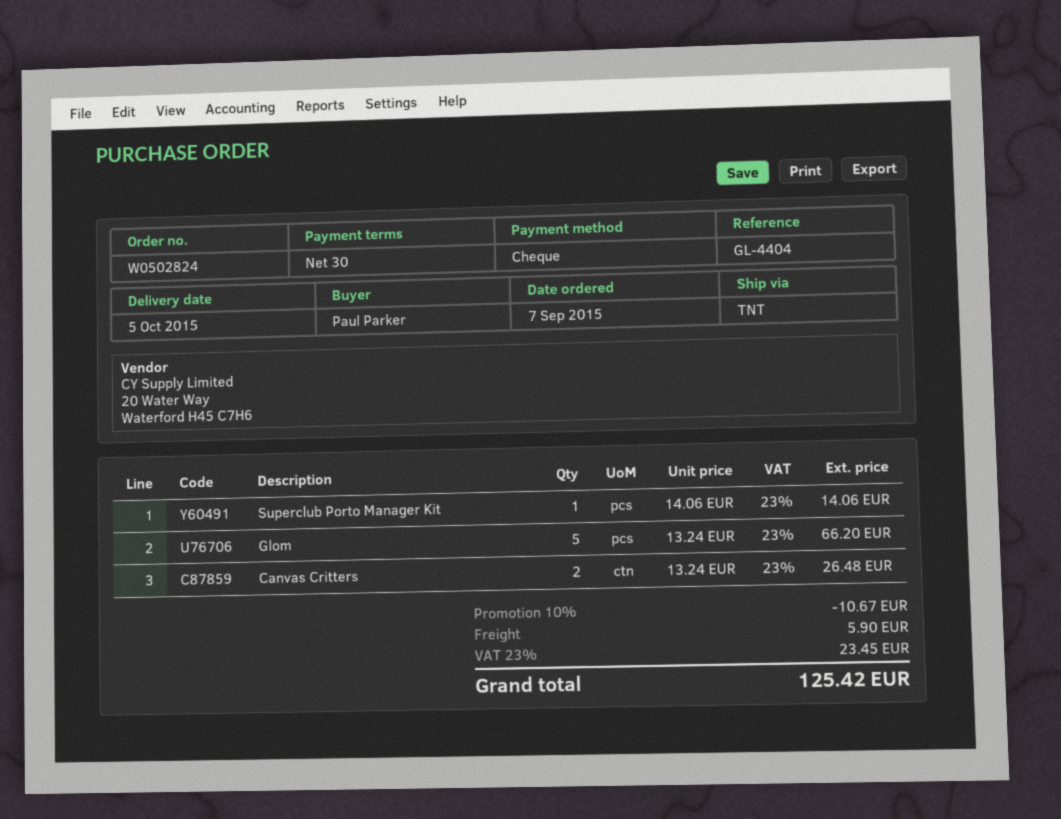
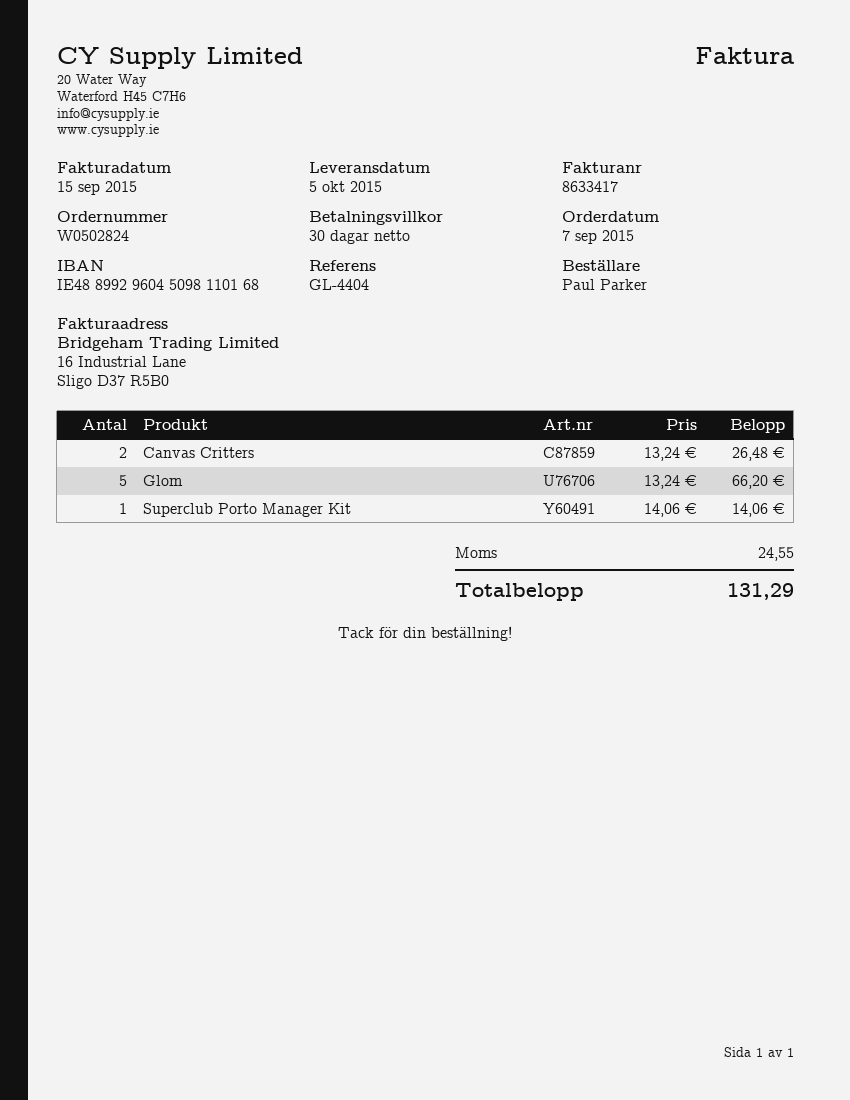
discount: 10% = 10.67 -> none
shipping: 5.90 -> none
tax: 23.45 -> 24.55
total: 125.42 -> 131.29

